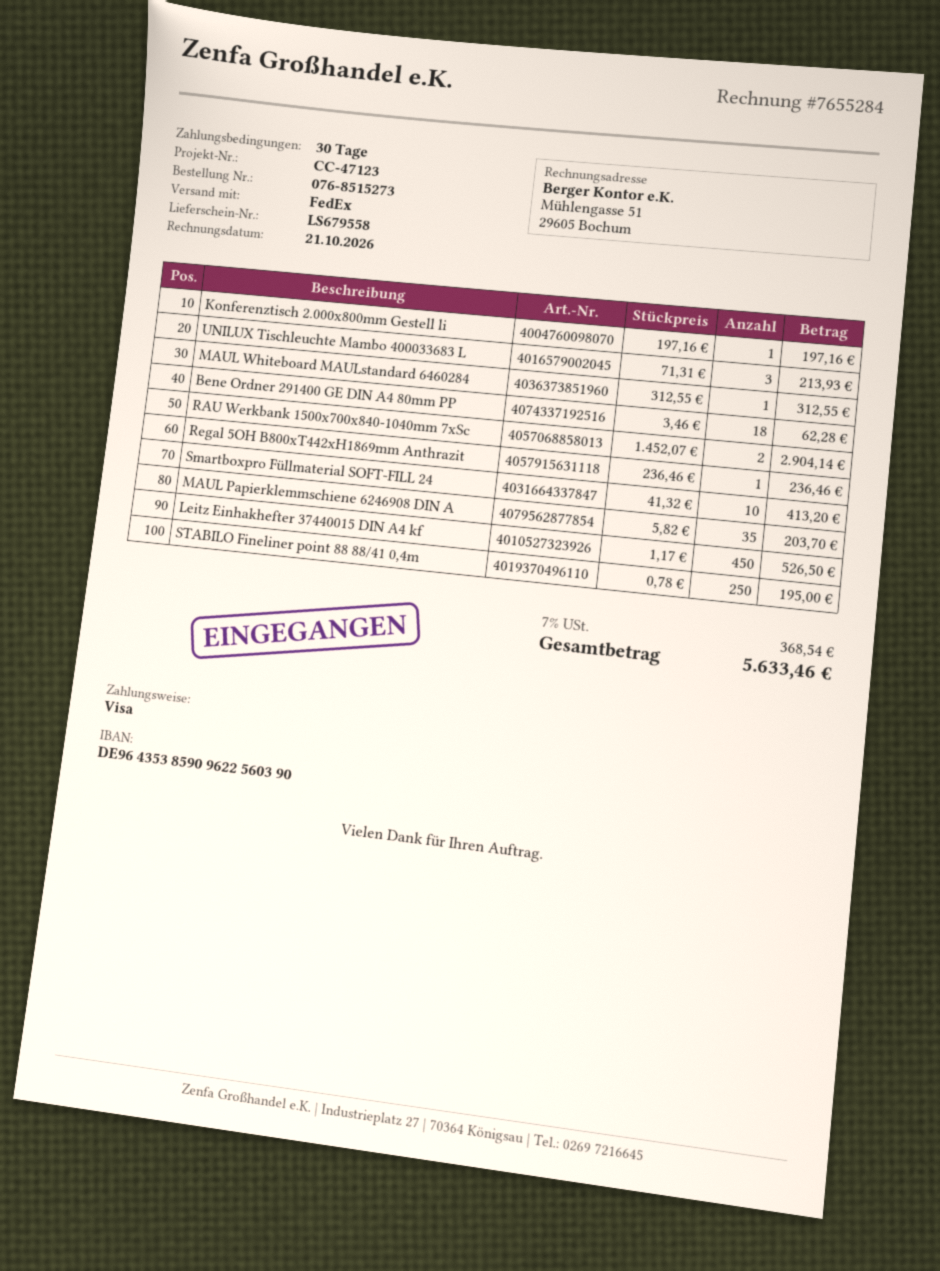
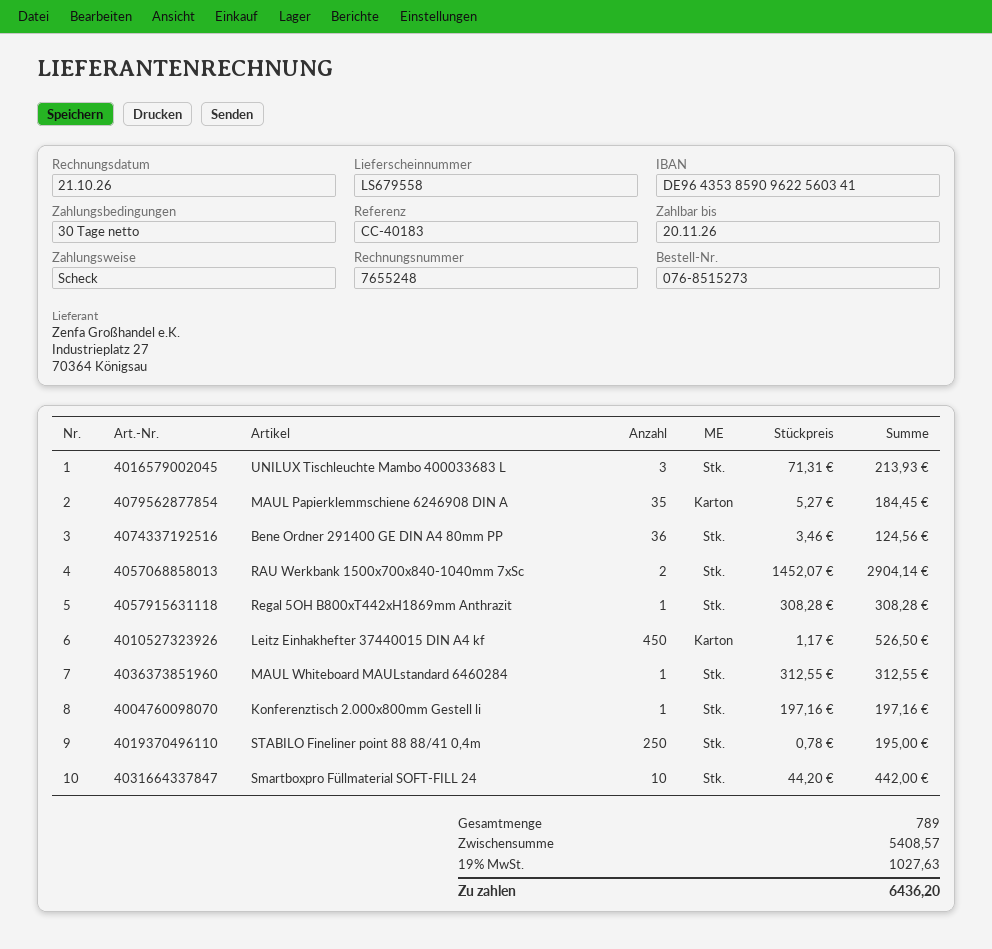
invoice number: 7655284 -> 7655248
reference: CC-47123 -> CC-40183
payment method: Visa -> cheque
bank account: DE96435385909622560390 -> DE96435385909622560341
Bene Ordner 291400 GE DIN A4 80mm PP: 18 x 3.46 = 62.28 -> 36 x 3.46 = 124.56
Regal 5OH B800xT442xH1869mm Anthrazit: 1 x 236.46 = 236.46 -> 1 x 308.28 = 308.28
Smartboxpro Füllmaterial SOFT-FILL 24: 10 x 41.32 = 413.20 -> 10 x 44.20 = 442.00
MAUL Papierklemmschiene 6246908 DIN A: 35 x 5.82 = 203.70 -> 35 x 5.27 = 184.45
tax: 7% = 368.54 -> 19% = 1027.63
total: 5633.46 -> 6436.20

